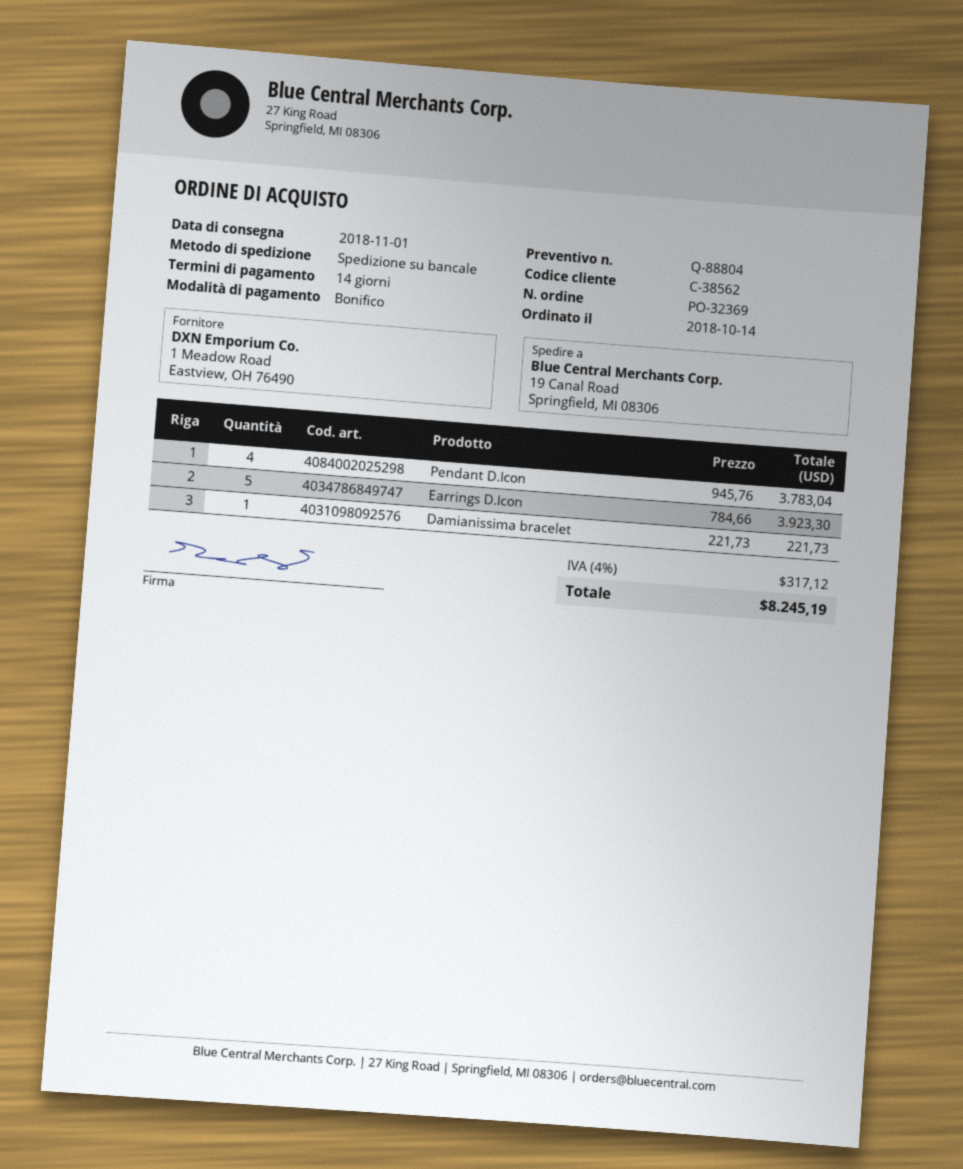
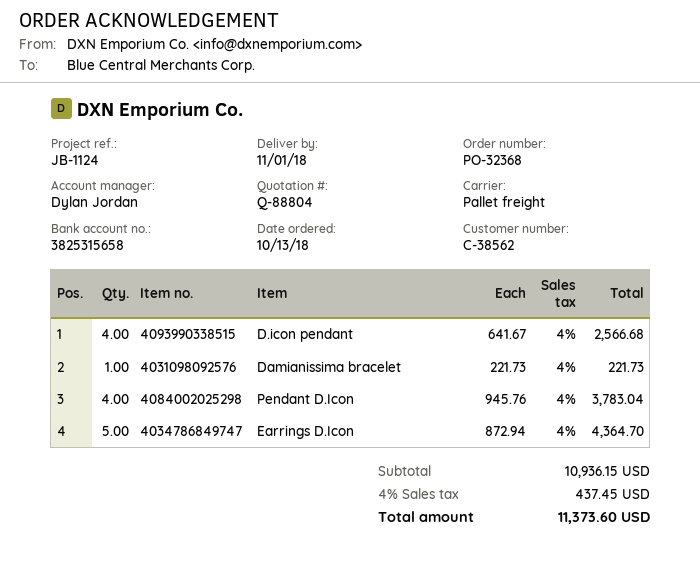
order number: PO-32369 -> PO-32368
order date: 2018-10-14 -> 2018-10-13
Earrings D.Icon: 5 x 784.66 = 3923.30 -> 5 x 872.94 = 4364.70
D.icon pendant: none -> 4 x 641.67 = 2566.68
tax: 4% = 317.12 -> 4% = 437.45
total: 8245.19 -> 11373.60

